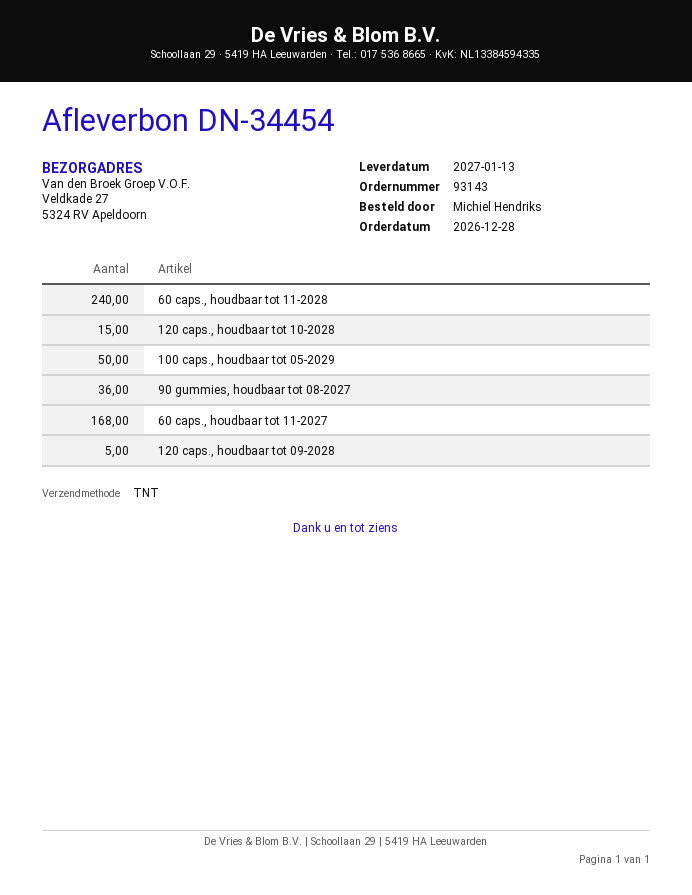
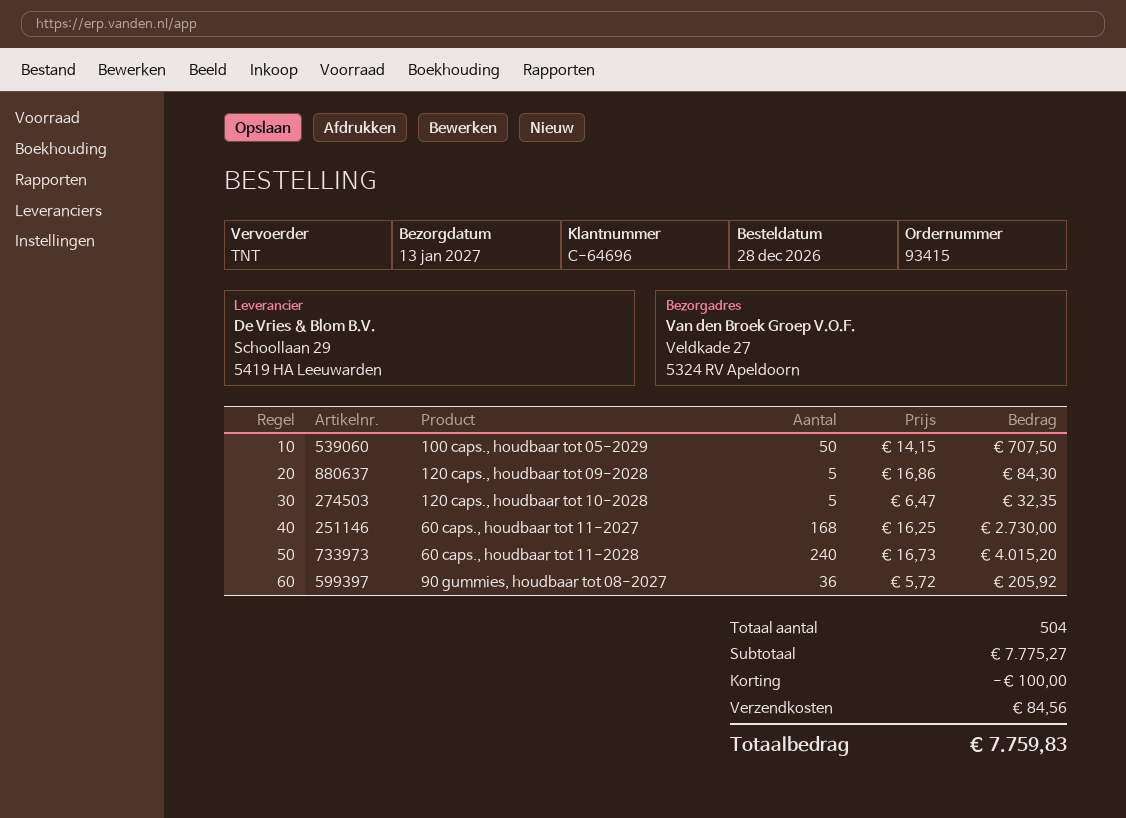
order number: 93143 -> 93415
120 caps., houdbaar tot 10-2028: 15 -> 5

